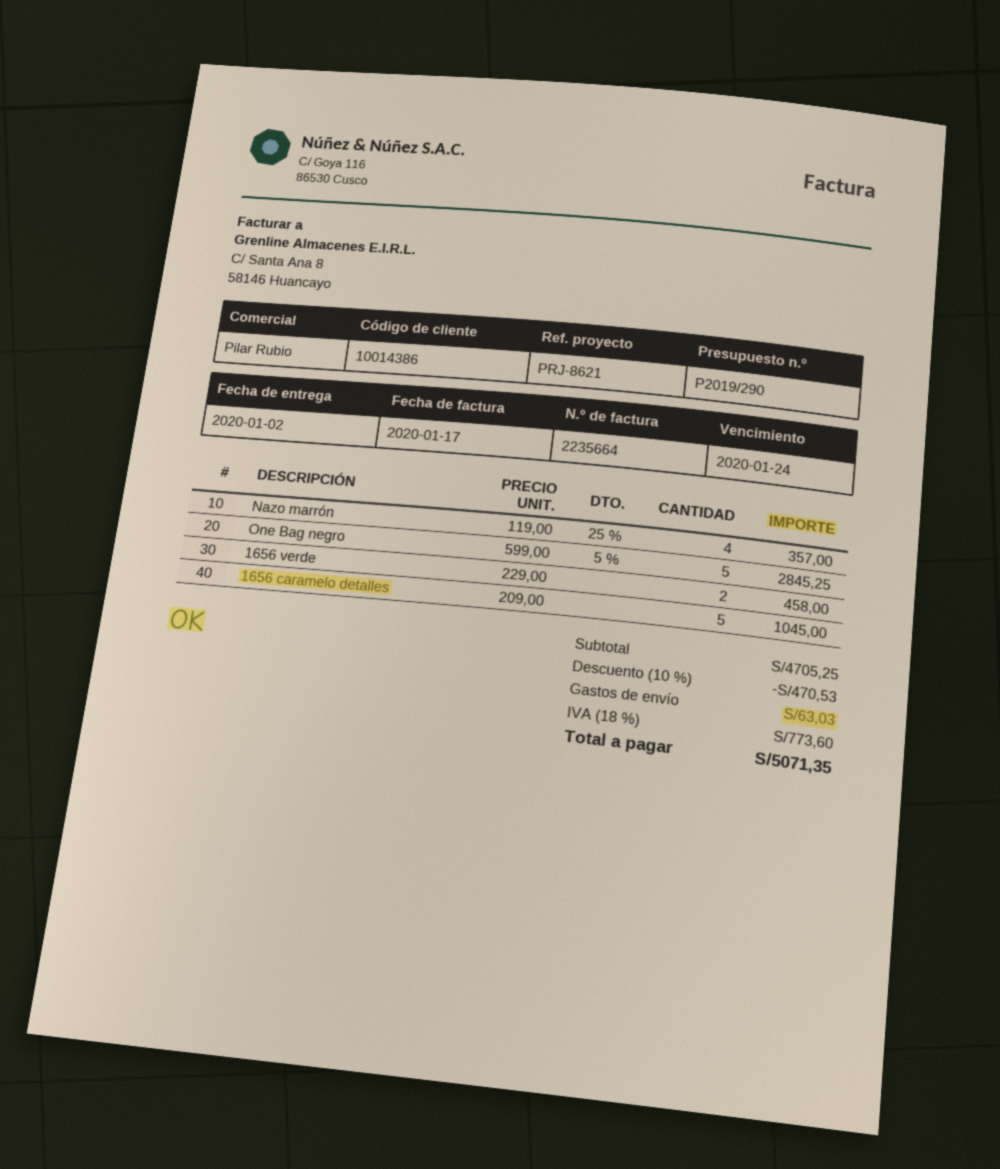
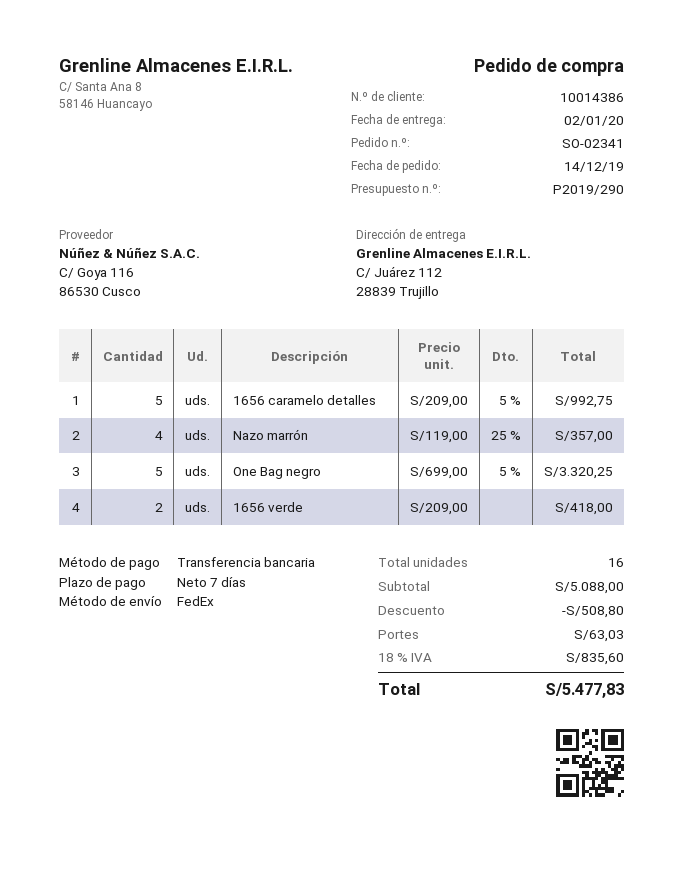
One Bag negro: 5 x 599.00 - 5% = 2845.25 -> 5 x 699.00 - 5% = 3320.25
1656 verde: 2 x 229.00 = 458.00 -> 2 x 209.00 = 418.00
1656 caramelo detalles: 5 x 209.00 = 1045.00 -> 5 x 209.00 - 5% = 992.75
subtotal: 4705.25 -> 5088.00
discount: 470.53 -> 508.80
tax: 18% = 773.60 -> 18% = 835.60
total: 5071.35 -> 5477.83

